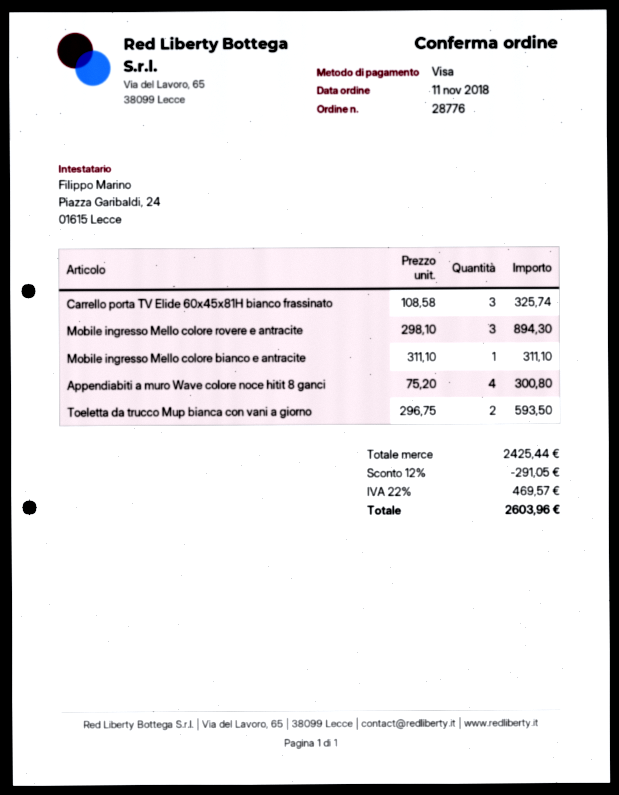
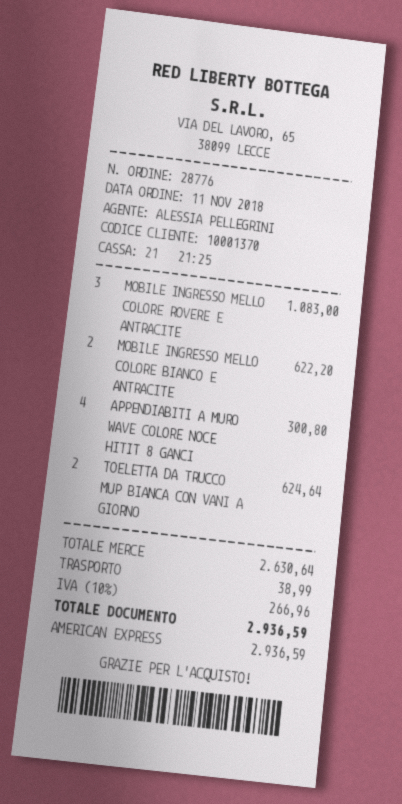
payment method: Visa -> American Express
Carrello porta TV Elide 60x45x81H bianco frassinato: 3 for 325.74 -> none
Mobile ingresso Mello colore rovere e antracite: 3 for 894.30 -> 3 for 1083.00
Mobile ingresso Mello colore bianco e antracite: 1 for 311.10 -> 2 for 622.20
Toeletta da trucco Mup bianca con vani a giorno: 2 for 593.50 -> 2 for 624.64
subtotal: 2425.44 -> 2630.64
discount: 12% = 291.05 -> none
shipping: none -> 38.99
tax: 22% = 469.57 -> 10% = 266.96
total: 2603.96 -> 2936.59

